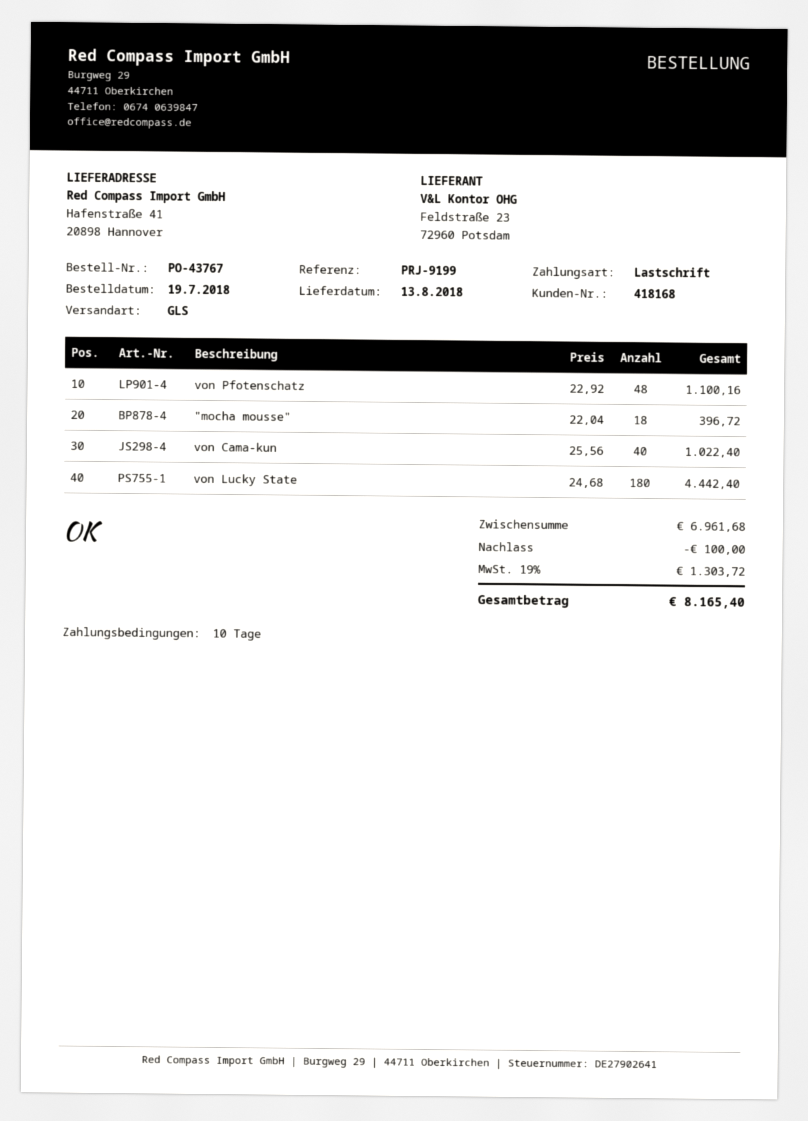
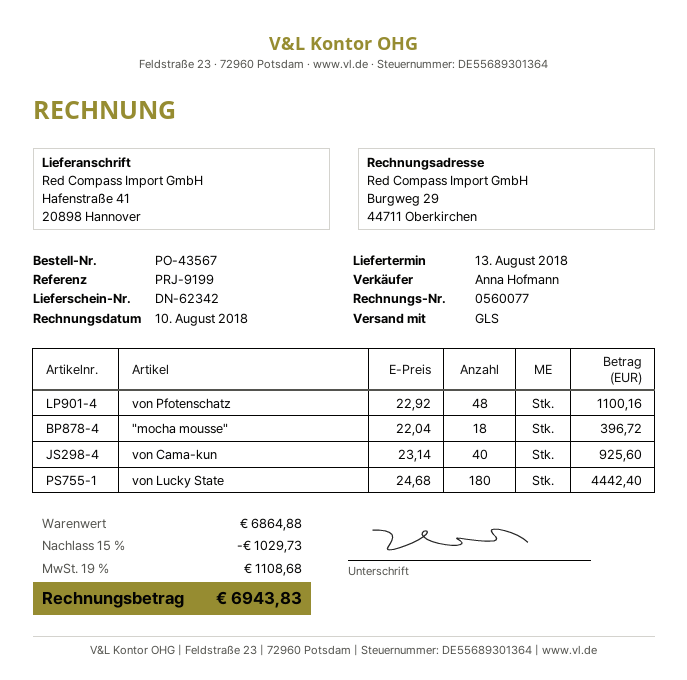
order number: PO-43767 -> PO-43567
von Cama-kun: 40 x 25.56 = 1022.40 -> 40 x 23.14 = 925.60
subtotal: 6961.68 -> 6864.88
discount: 100.00 -> 1029.73
tax: 19% = 1303.72 -> 19% = 1108.68
total: 8165.40 -> 6943.83

